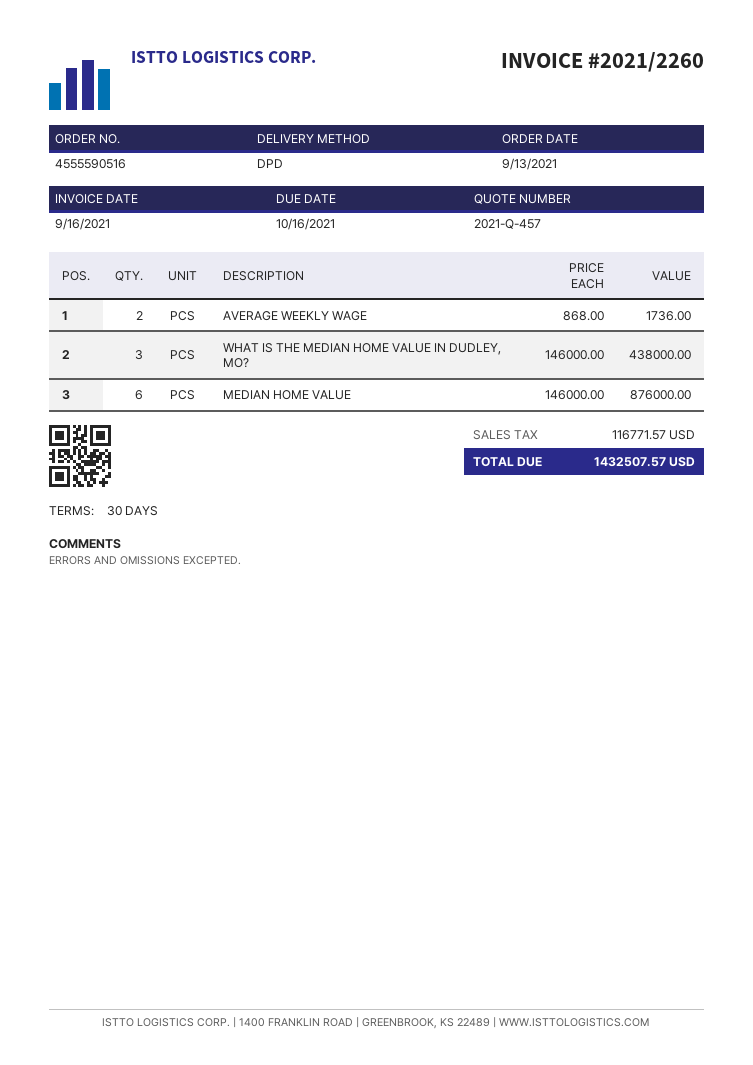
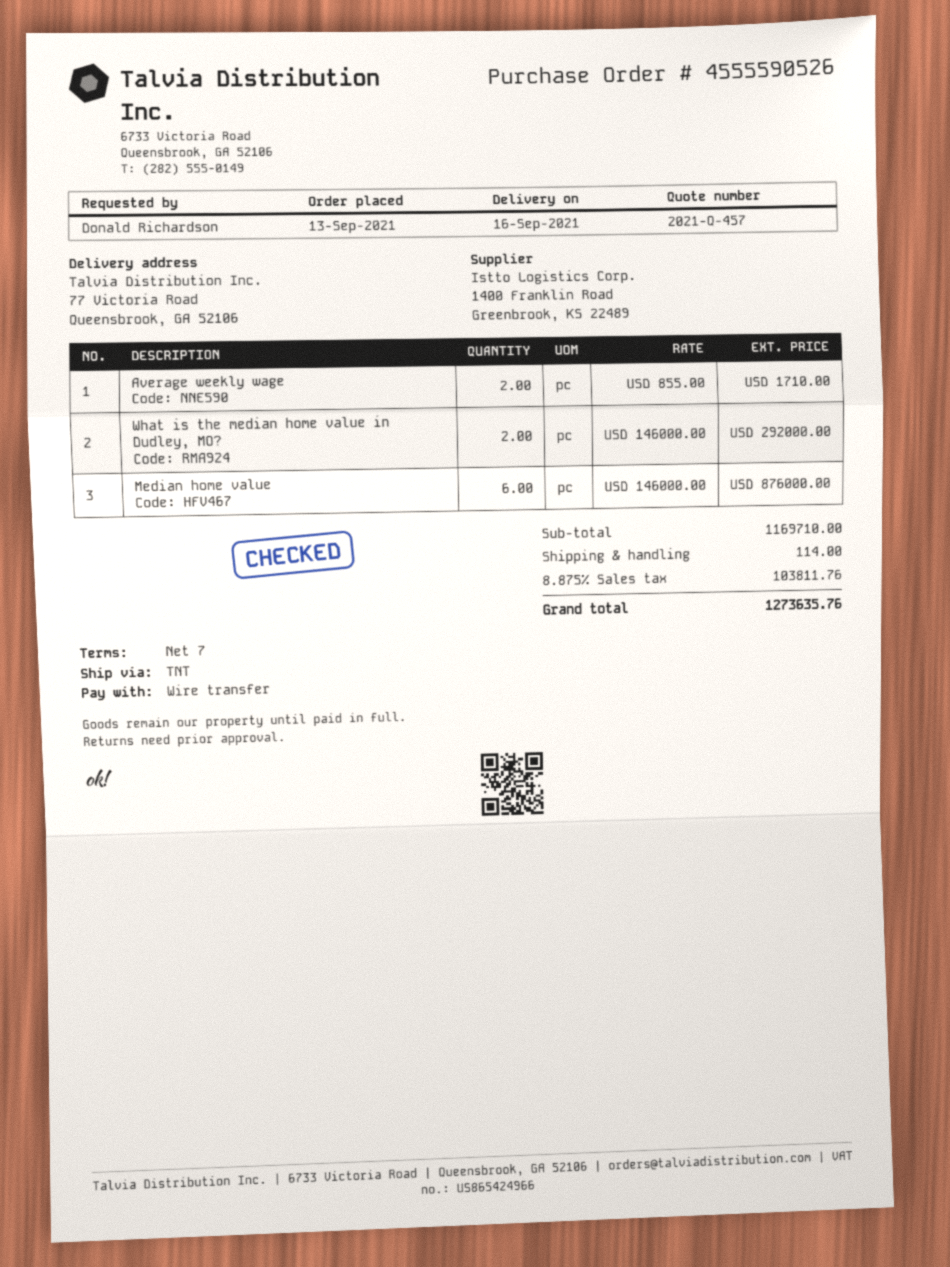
order number: 4555590516 -> 4555590526
payment terms: 30 days -> 7 days
shipping method: DPD -> TNT
AVERAGE WEEKLY WAGE: 2 x 868.00 = 1736.00 -> 2 x 855.00 = 1710.00
WHAT IS THE MEDIAN HOME VALUE IN DUDLEY, MO?: 3 x 146000.00 = 438000.00 -> 2 x 146000.00 = 292000.00
shipping: none -> 114.00
tax: 116771.57 -> 103811.76
total: 1432507.57 -> 1273635.76

